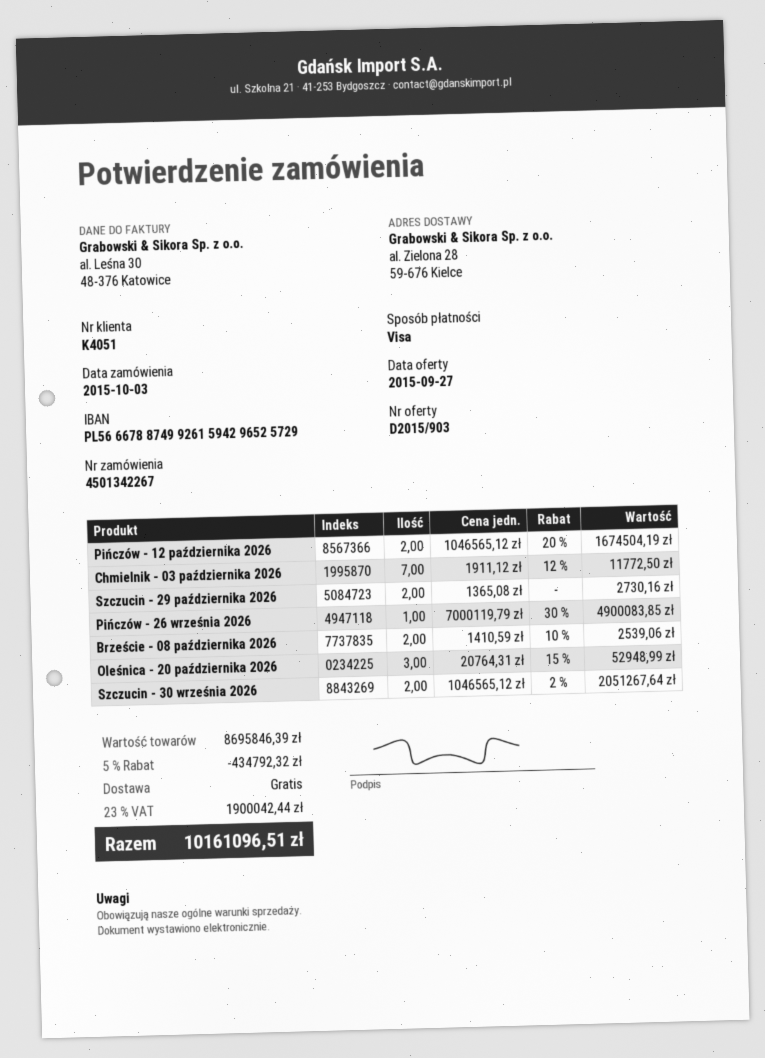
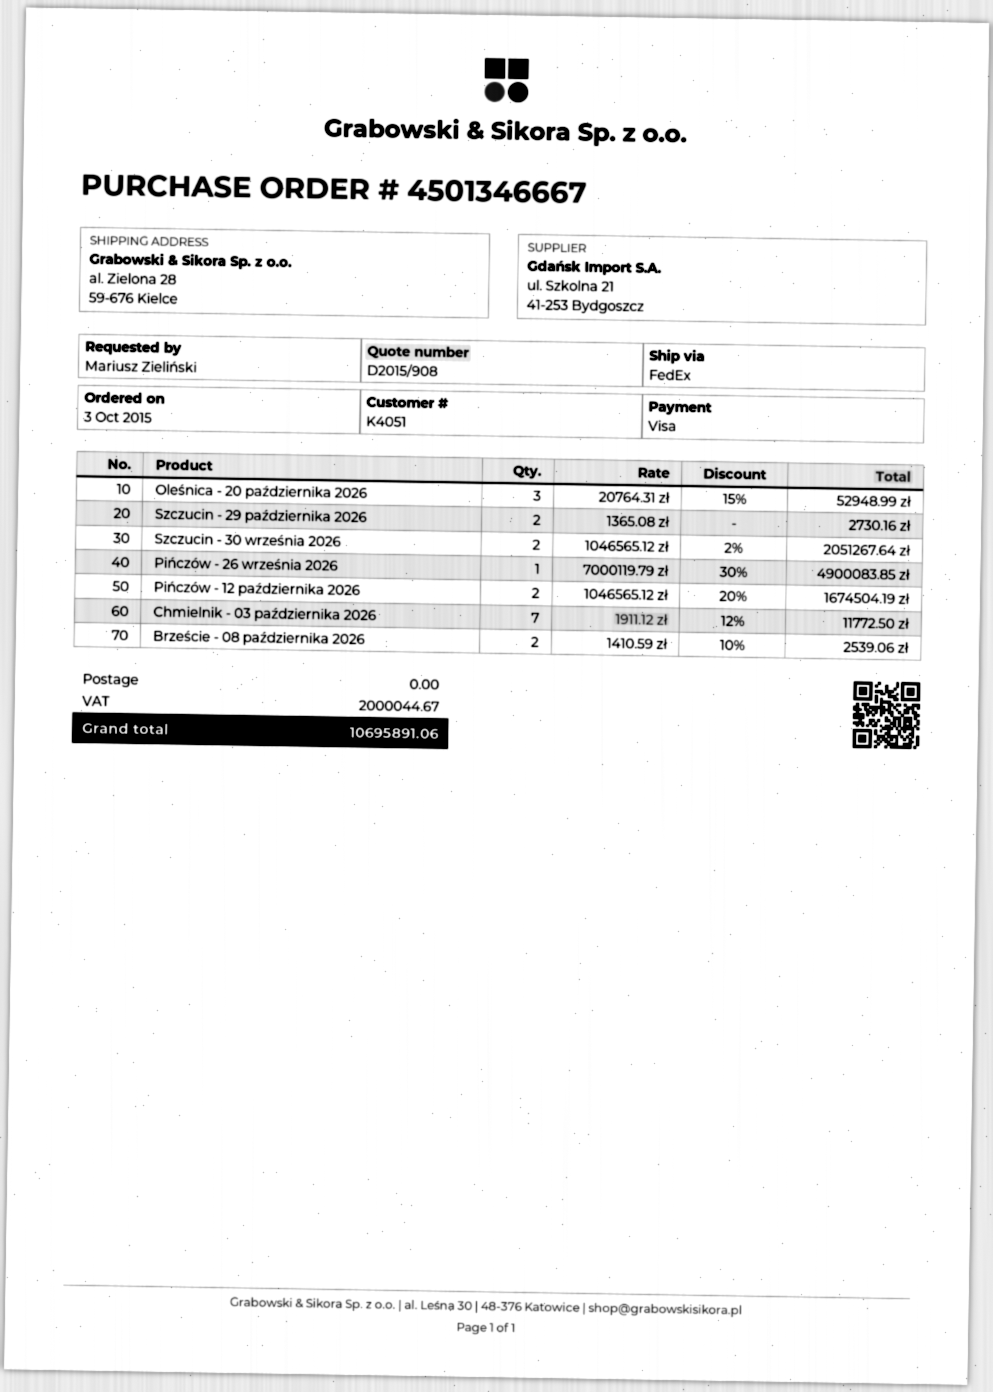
quote number: D2015/903 -> D2015/908
order number: 4501342267 -> 4501346667
discount: 5% = 434792.32 -> none
tax: 1900042.44 -> 2000044.67
total: 10161096.51 -> 10695891.06

